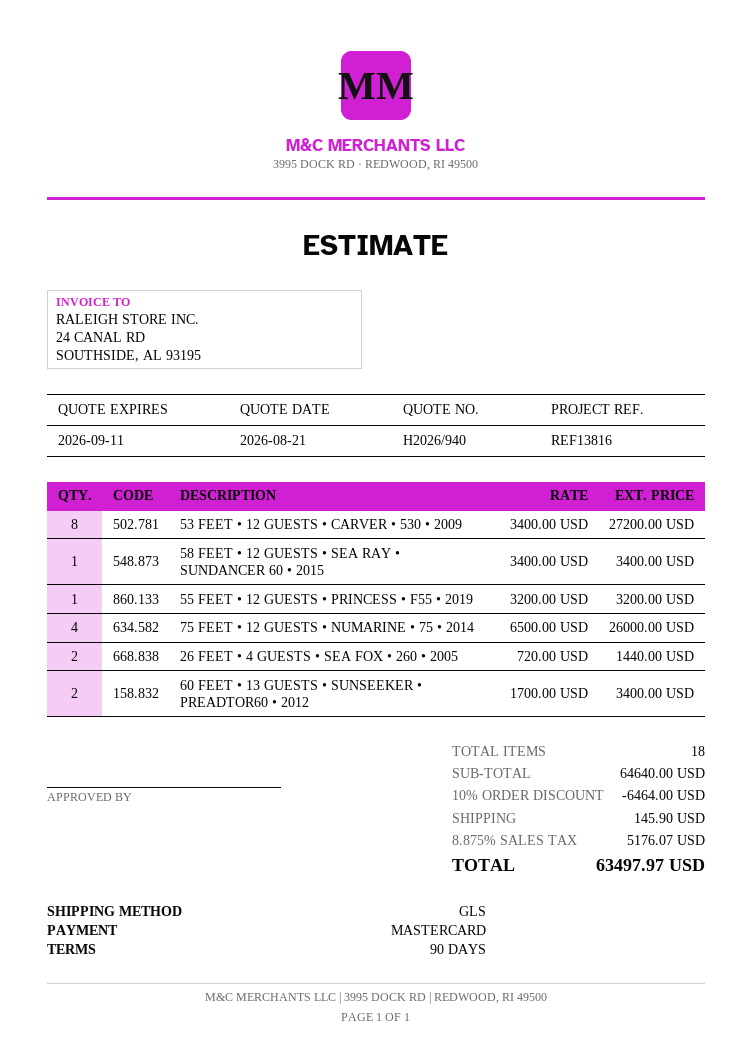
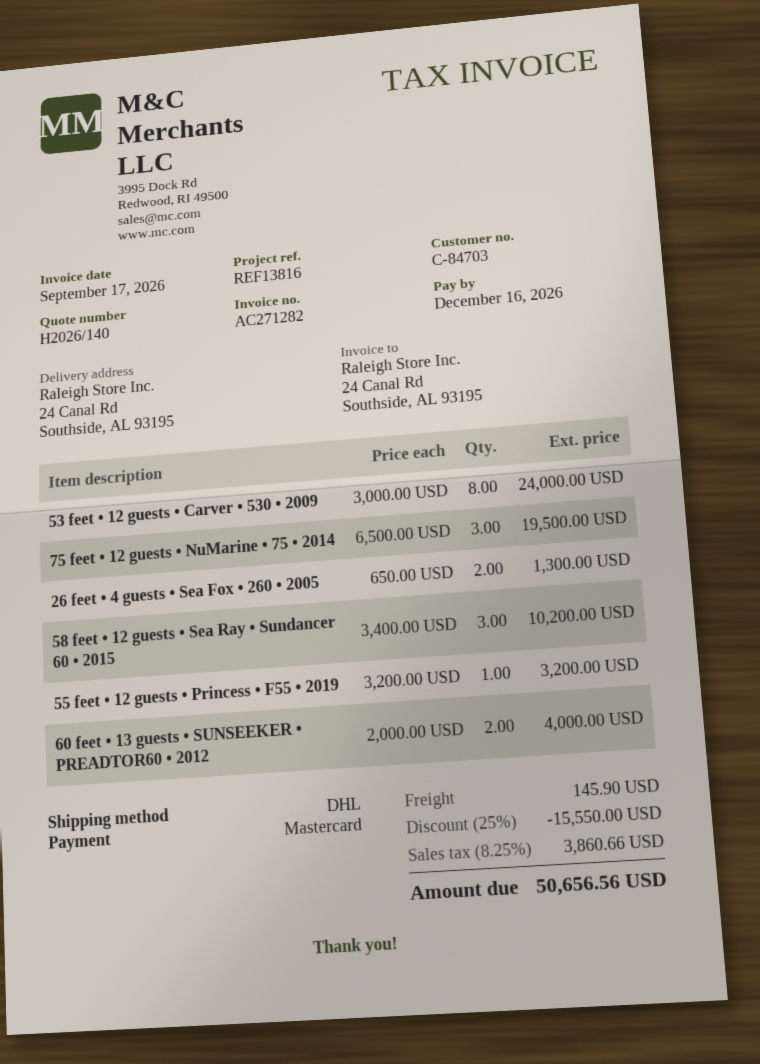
quote number: H2026/940 -> H2026/140
shipping method: GLS -> DHL
53 FEET • 12 GUESTS • CARVER • 530 • 2009: 8 x 3400.00 = 27200.00 -> 8 x 3000.00 = 24000.00
58 FEET • 12 GUESTS • SEA RAY • SUNDANCER 60 • 2015: 1 x 3400.00 = 3400.00 -> 3 x 3400.00 = 10200.00
75 FEET • 12 GUESTS • NUMARINE • 75 • 2014: 4 x 6500.00 = 26000.00 -> 3 x 6500.00 = 19500.00
26 FEET • 4 GUESTS • SEA FOX • 260 • 2005: 2 x 720.00 = 1440.00 -> 2 x 650.00 = 1300.00
60 FEET • 13 GUESTS • SUNSEEKER • PREADTOR60 • 2012: 2 x 1700.00 = 3400.00 -> 2 x 2000.00 = 4000.00
discount: 10% = 6464.00 -> 25% = 15550.00
tax: 8.875% = 5176.07 -> 8.25% = 3860.66
total: 63497.97 -> 50656.56

